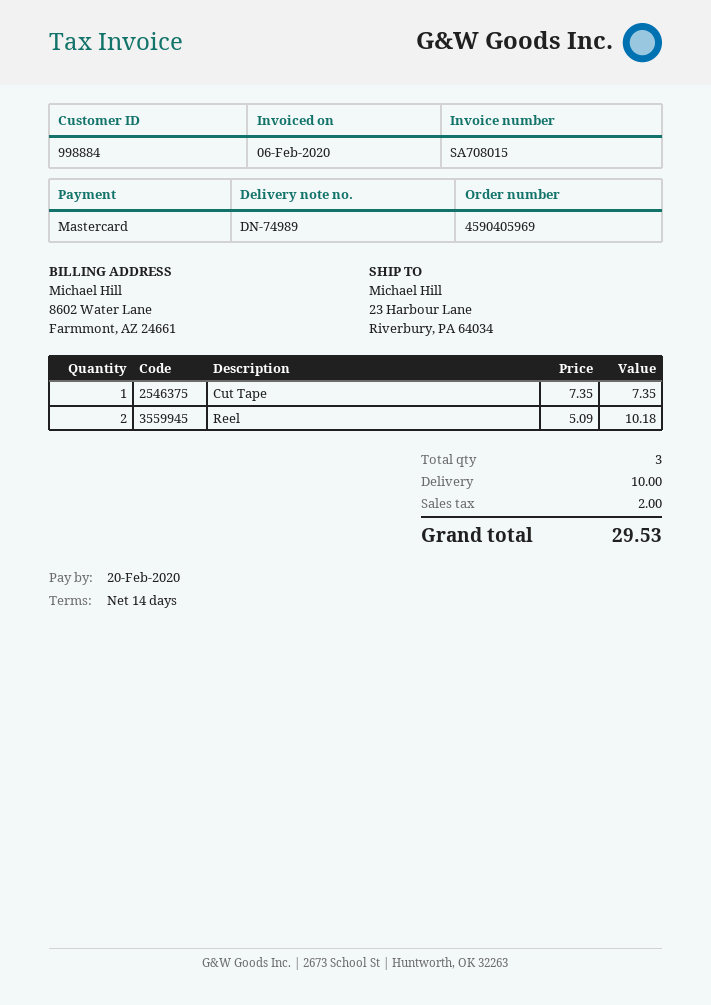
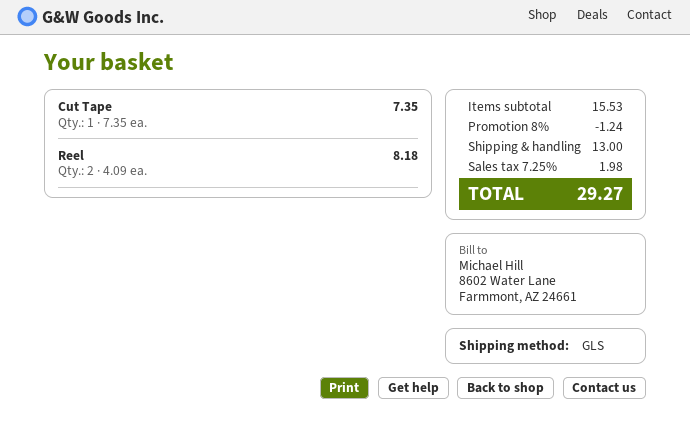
Reel: 2 x 5.09 = 10.18 -> 2 x 4.09 = 8.18
discount: none -> 8% = 1.24
shipping: 10.00 -> 13.00
tax: 2.00 -> 1.98
total: 29.53 -> 29.27

